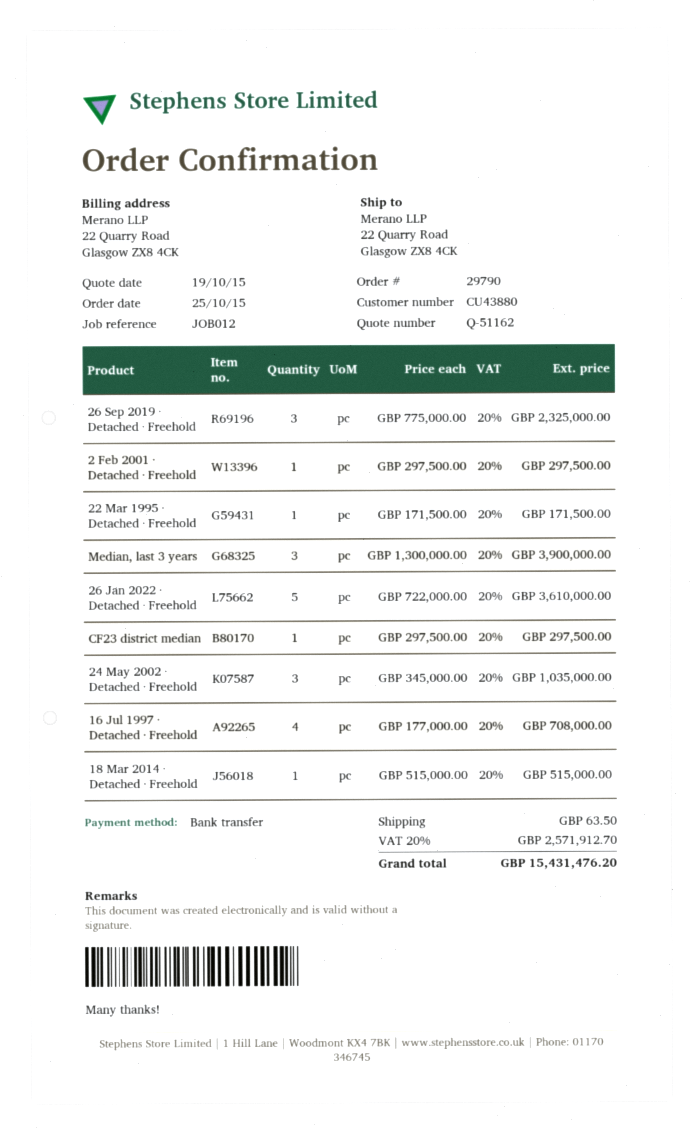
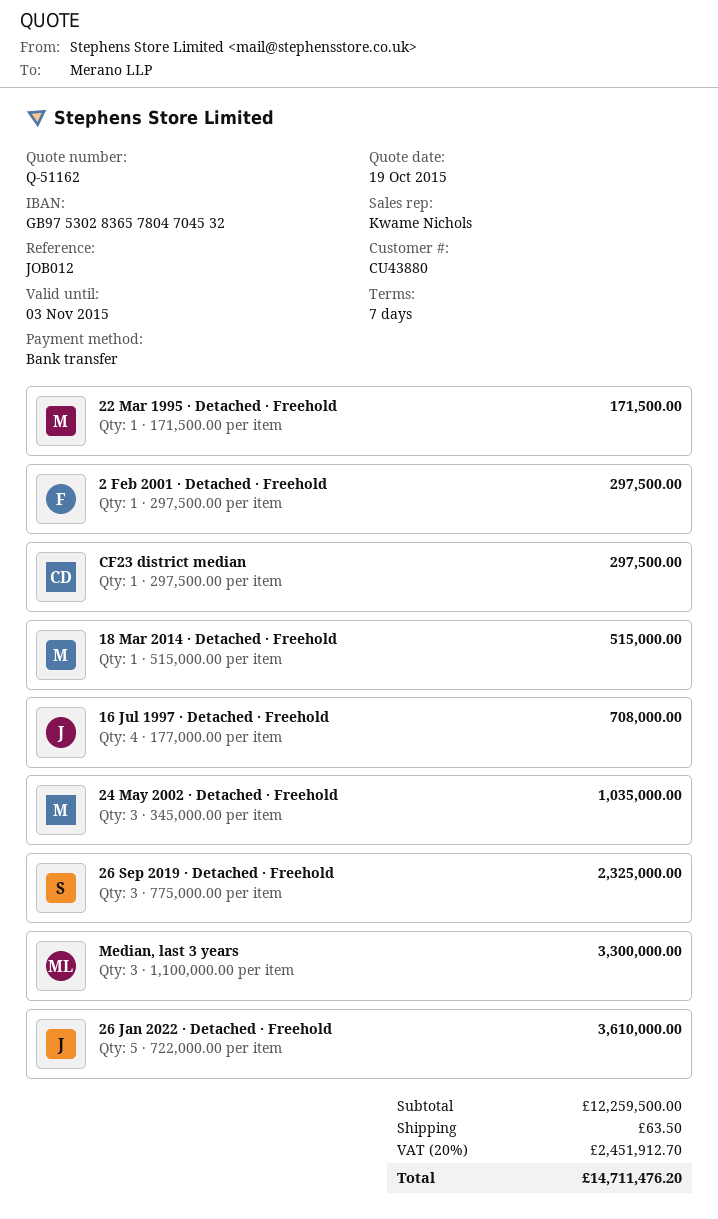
Median, last 3 years: 3 x 1300000.00 = 3900000.00 -> 3 x 1100000.00 = 3300000.00
tax: 20% = 2571912.70 -> 20% = 2451912.70
total: 15431476.20 -> 14711476.20

